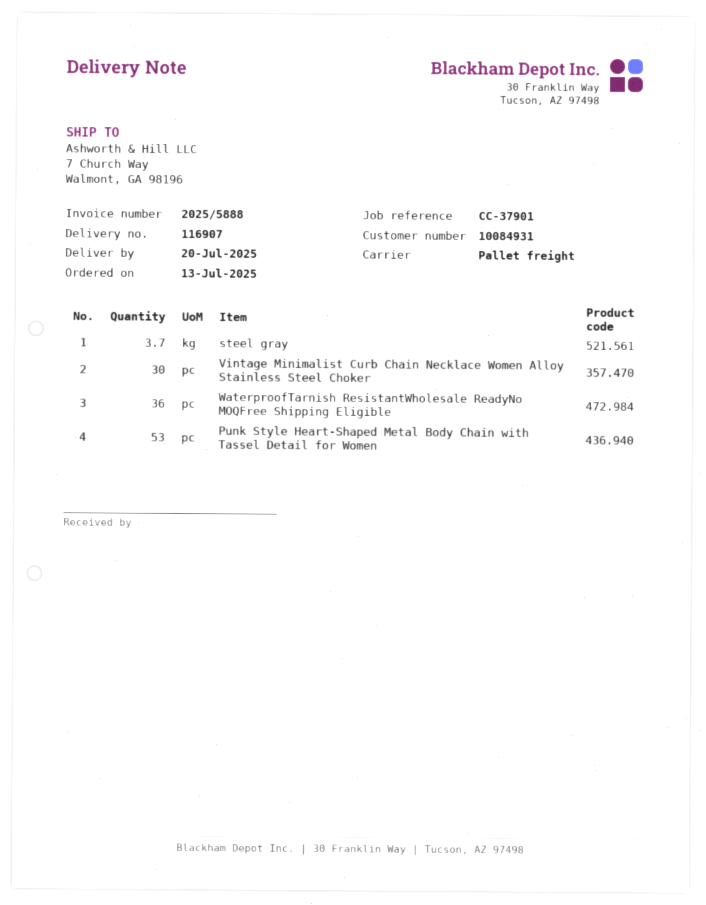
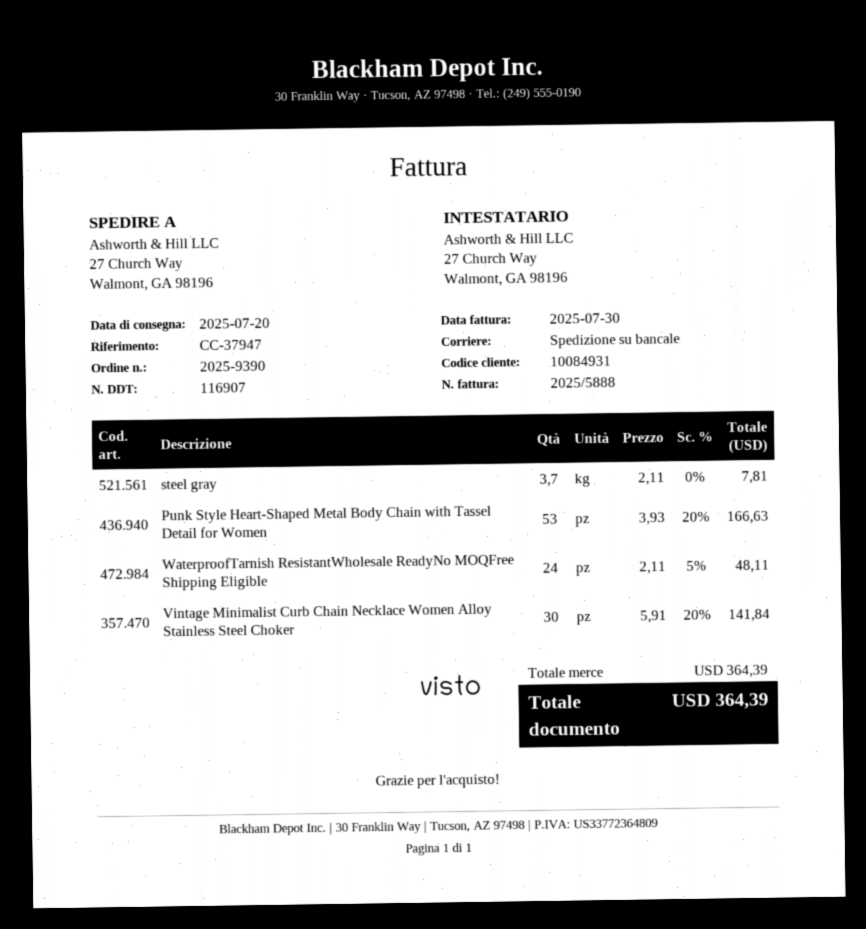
reference: CC-37901 -> CC-37947
ship to: 7 Church Way, Walmont, GA 98196 -> 27 Church Way, Walmont, GA 98196
WaterproofTarnish ResistantWholesale ReadyNo MOQFree Shipping Eligible: 36 -> 24

